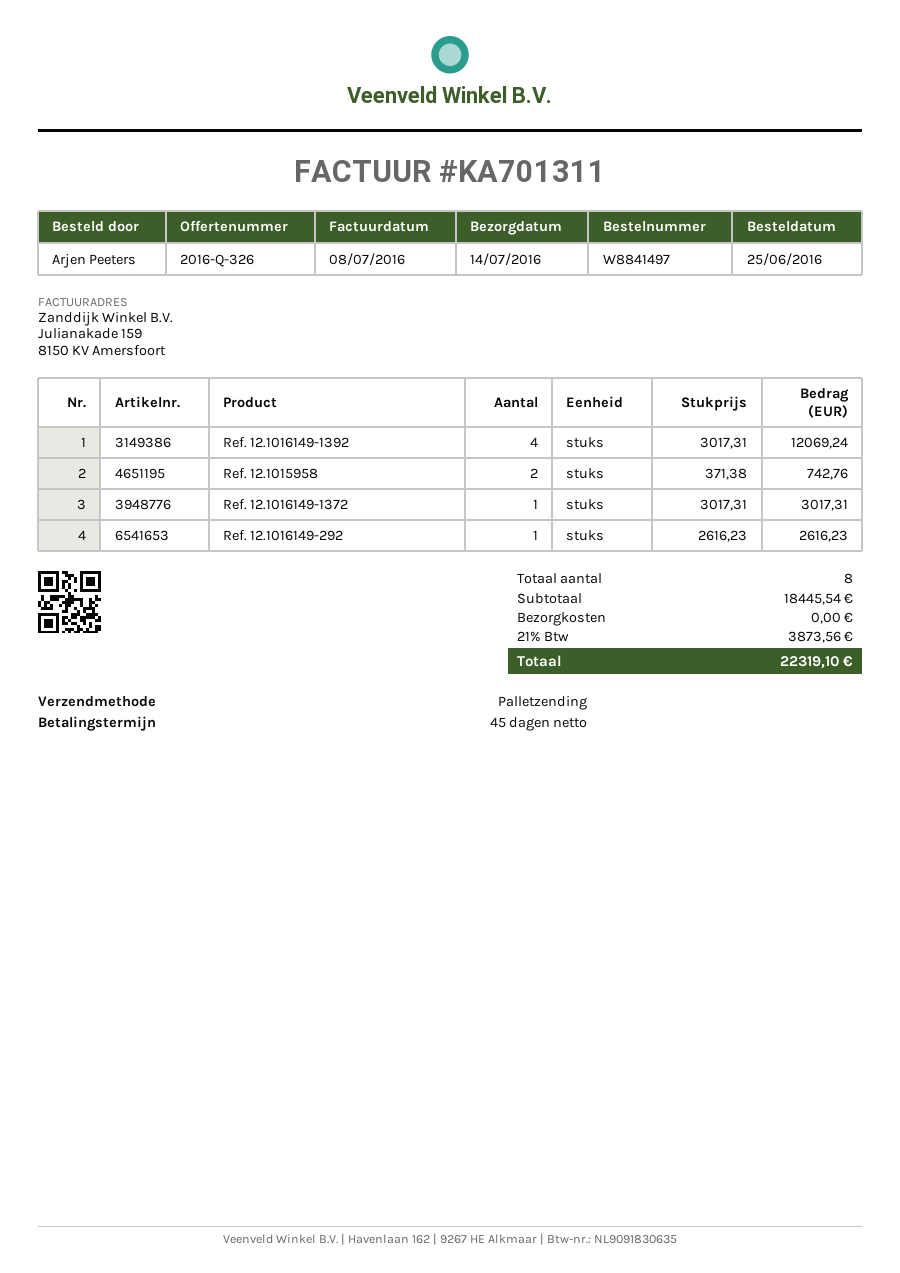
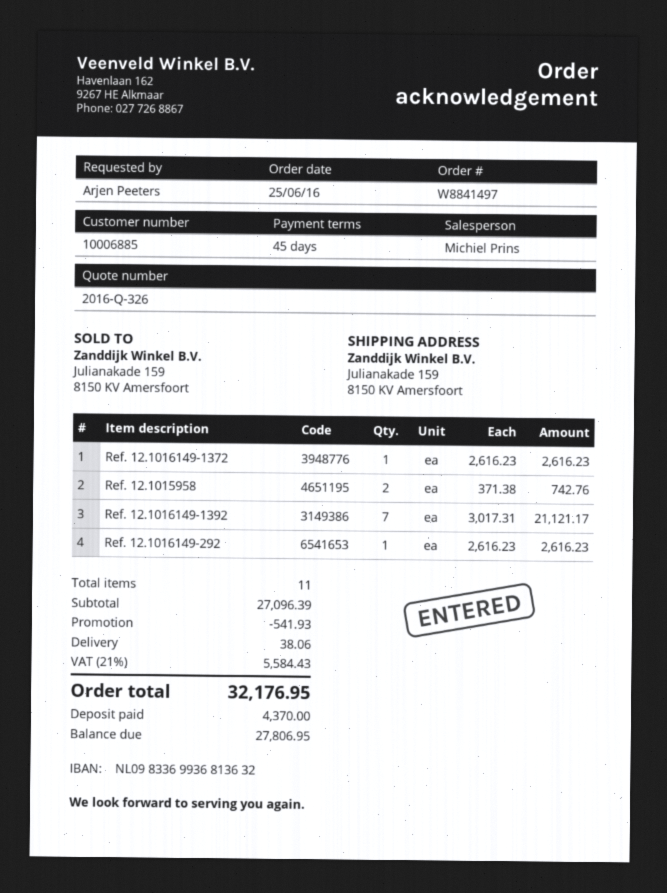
Ref. 12.1016149-1392: 4 x 3017.31 = 12069.24 -> 7 x 3017.31 = 21121.17
Ref. 12.1016149-1372: 1 x 3017.31 = 3017.31 -> 1 x 2616.23 = 2616.23
total quantity: 8 -> 11
subtotal: 18445.54 -> 27096.39
discount: none -> 541.93
shipping: 0.00 -> 38.06
tax: 21% = 3873.56 -> 21% = 5584.43
total: 22319.10 -> 32176.95

